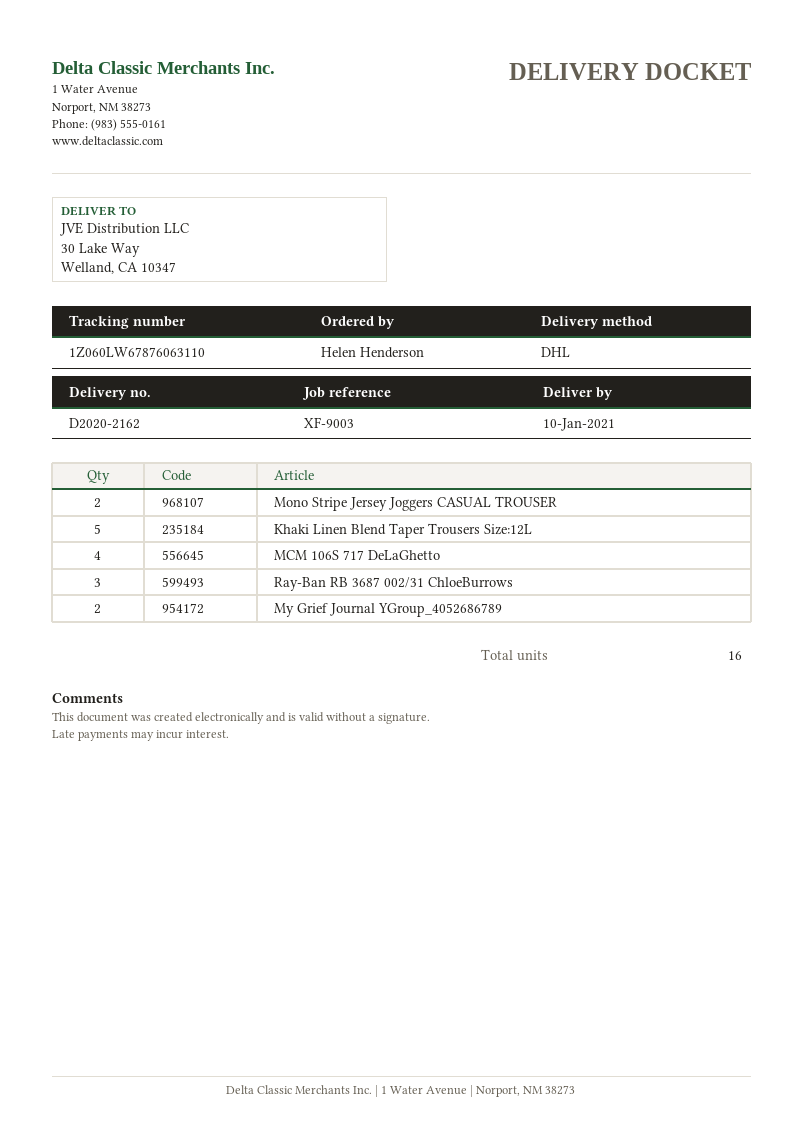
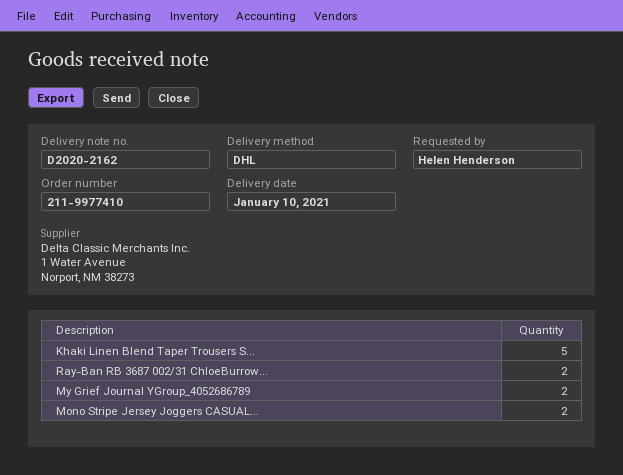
MCM 106S 717 DeLaGhetto: 4 -> none
Ray-Ban RB 3687 002/31 ChloeBurrows: 3 -> 2

